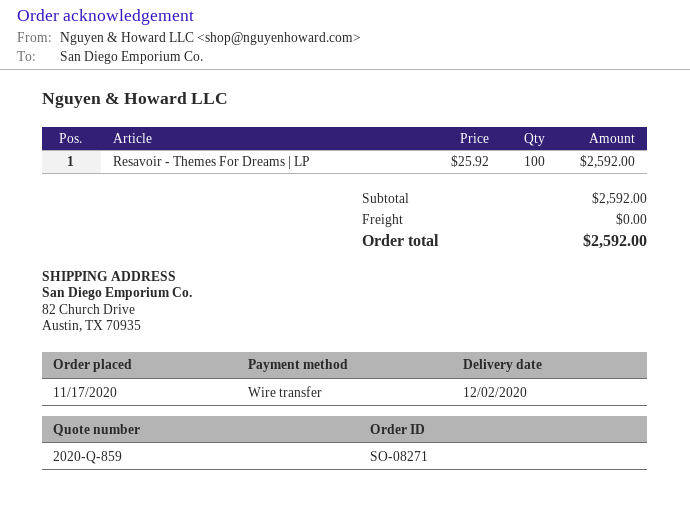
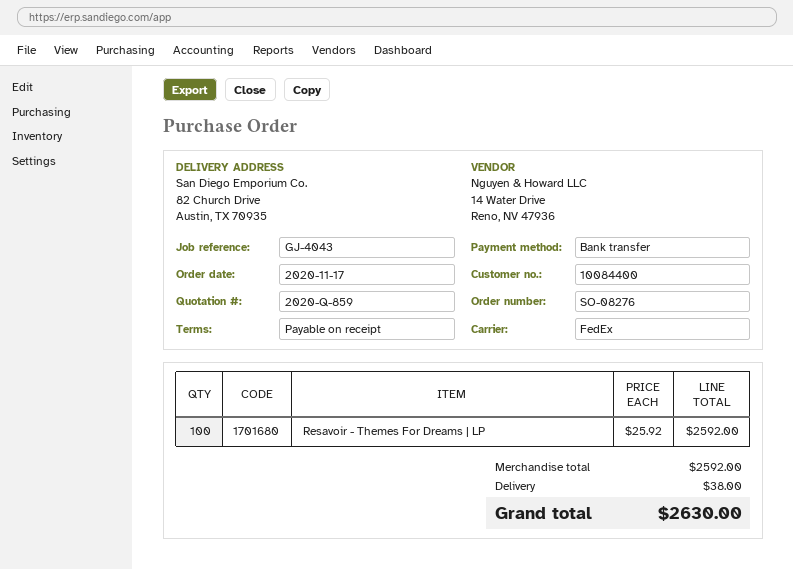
order number: SO-08271 -> SO-08276
shipping: 0.00 -> 38.00
total: 2592.00 -> 2630.00

